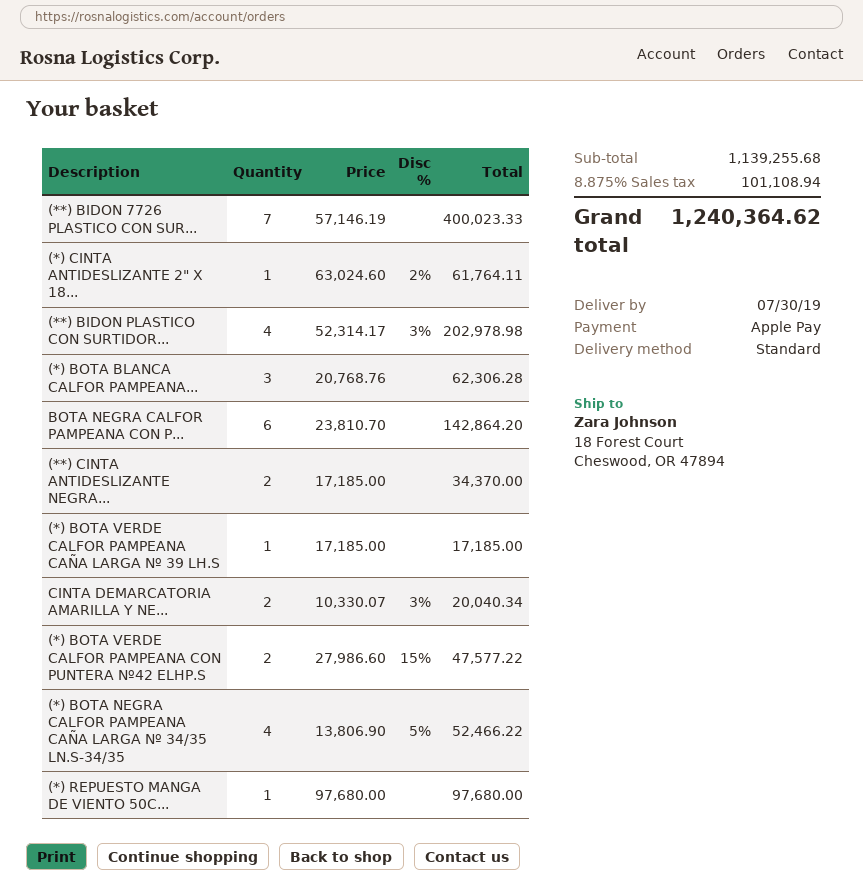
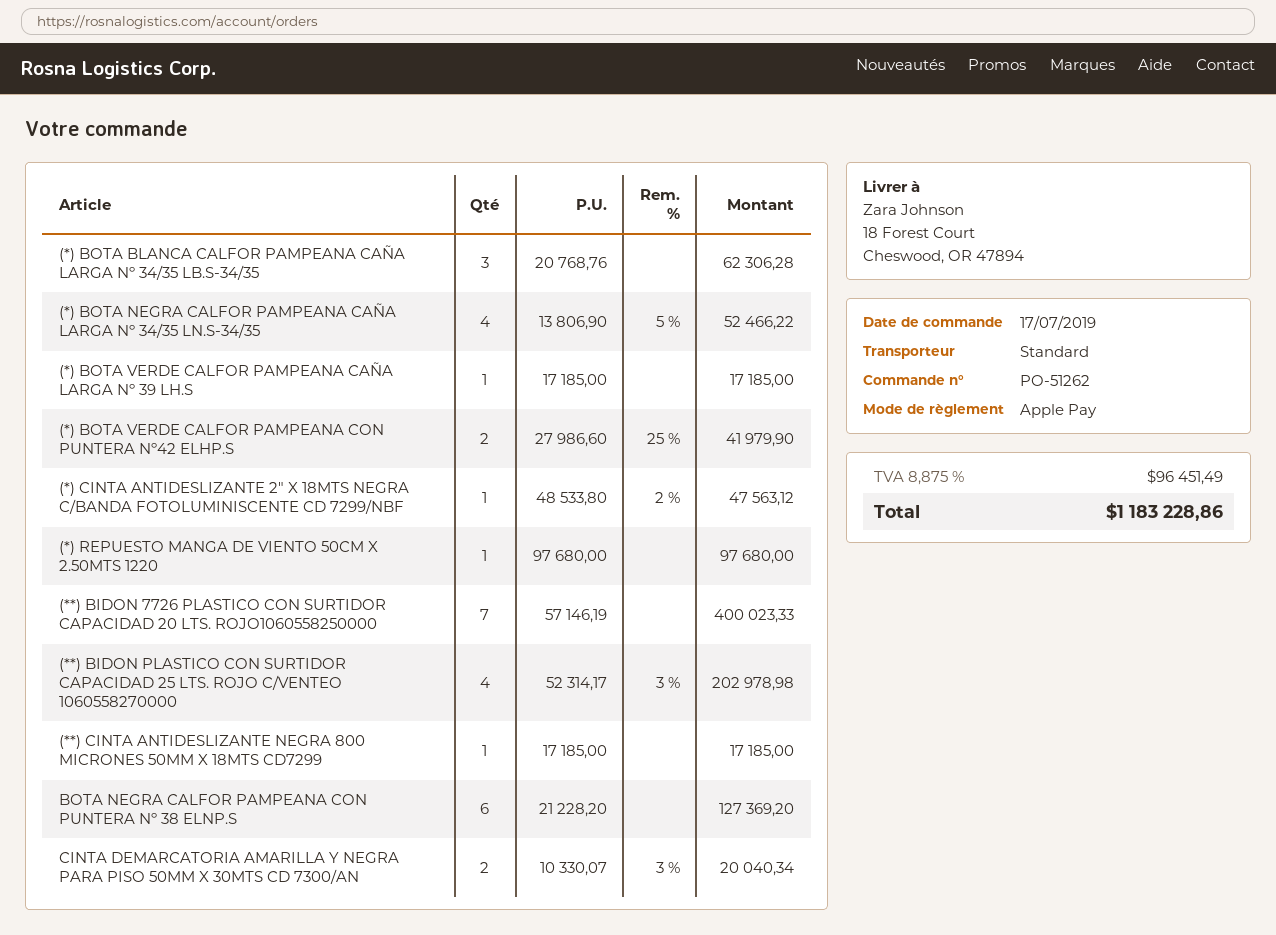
(*) CINTA ANTIDESLIZANTE 2" X 18...: 1 x 63024.60 - 2% = 61764.11 -> 1 x 48533.80 - 2% = 47563.12
BOTA NEGRA CALFOR PAMPEANA CON P...: 6 x 23810.70 = 142864.20 -> 6 x 21228.20 = 127369.20
(**) CINTA ANTIDESLIZANTE NEGRA...: 2 x 17185.00 = 34370.00 -> 1 x 17185.00 = 17185.00
(*) BOTA VERDE CALFOR PAMPEANA CON PUNTERA Nº42 ELHP.S: 2 x 27986.60 - 15% = 47577.22 -> 2 x 27986.60 - 25% = 41979.90
tax: 8.875% = 101108.94 -> 8.875% = 96451.49
total: 1240364.62 -> 1183228.86

